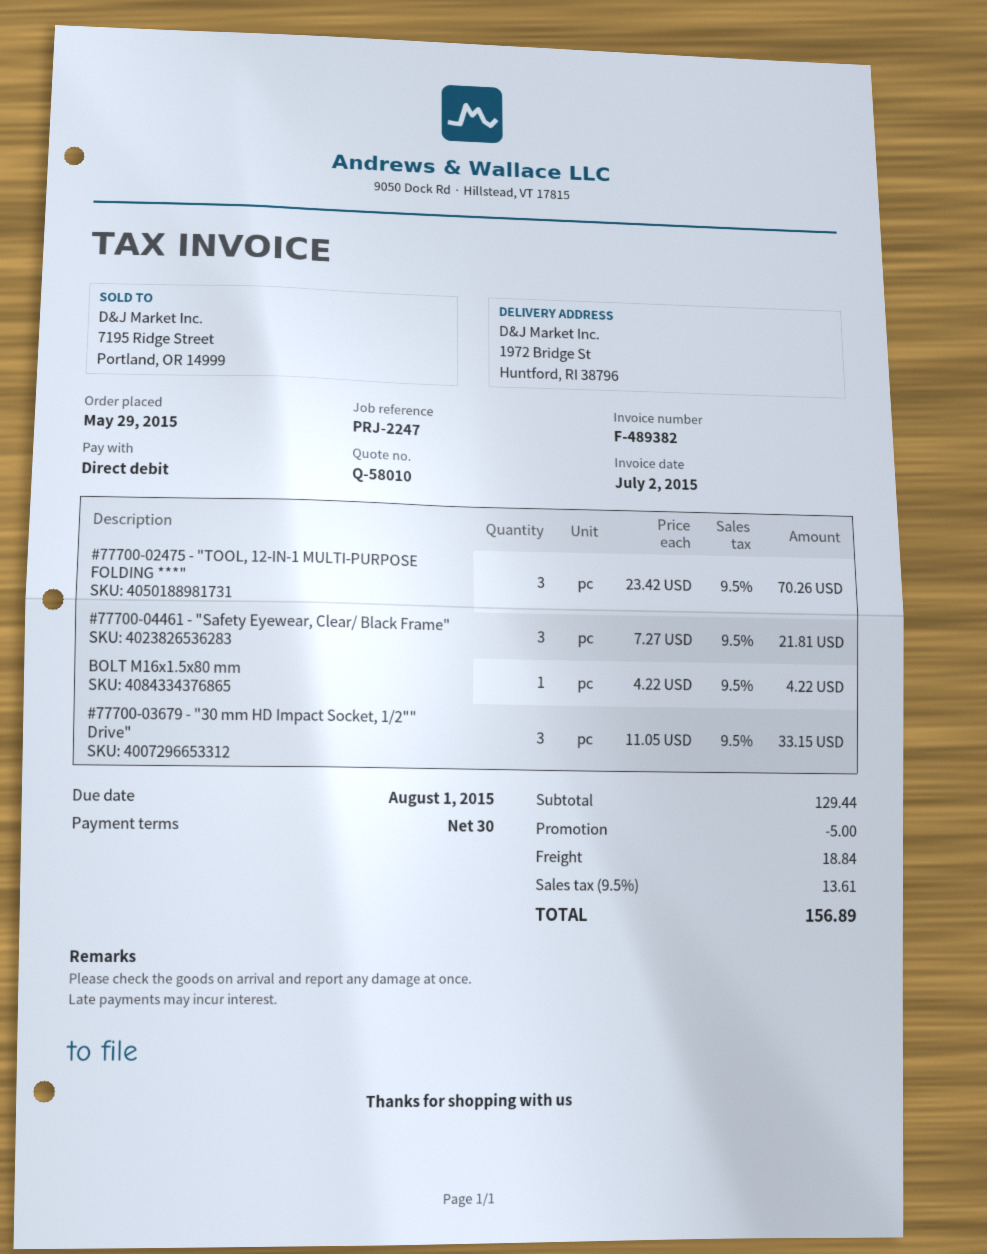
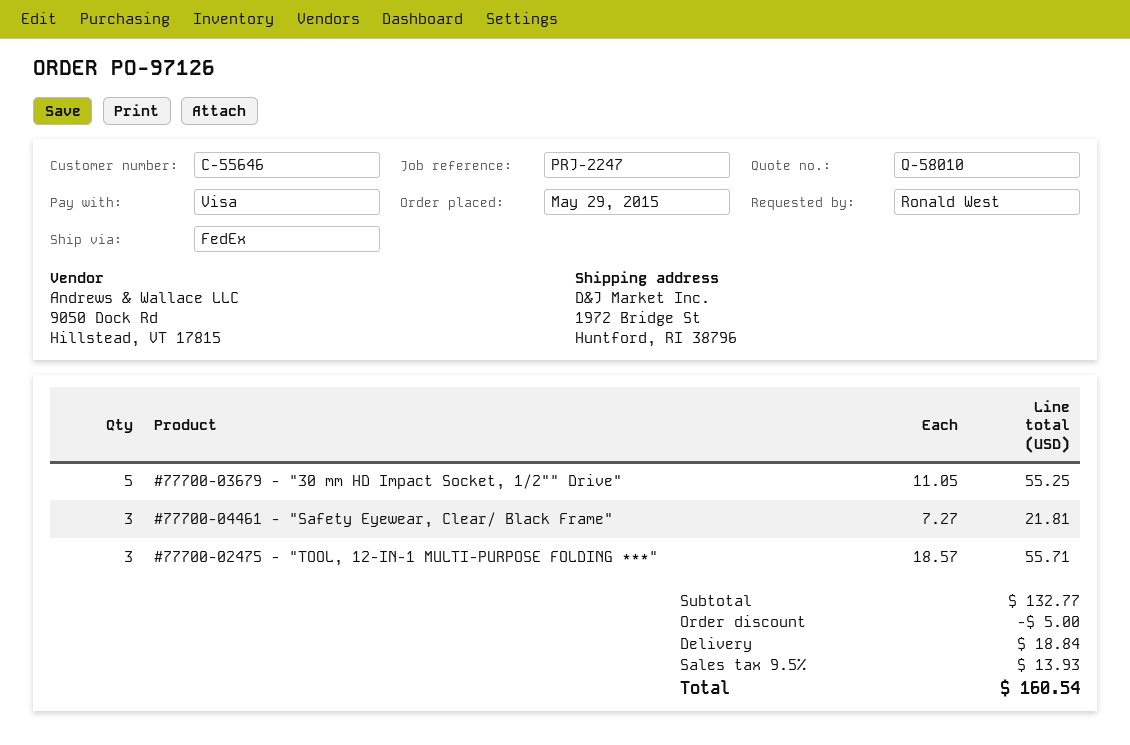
payment method: direct debit -> Visa
#77700-02475 - "TOOL, 12-IN-1 MULTI-PURPOSE FOLDING ***": 3 x 23.42 = 70.26 -> 3 x 18.57 = 55.71
BOLT M16x1.5x80 mm: 1 x 4.22 = 4.22 -> none
#77700-03679 - "30 mm HD Impact Socket, 1/2"" Drive": 3 x 11.05 = 33.15 -> 5 x 11.05 = 55.25
subtotal: 129.44 -> 132.77
tax: 9.5% = 13.61 -> 9.5% = 13.93
total: 156.89 -> 160.54

